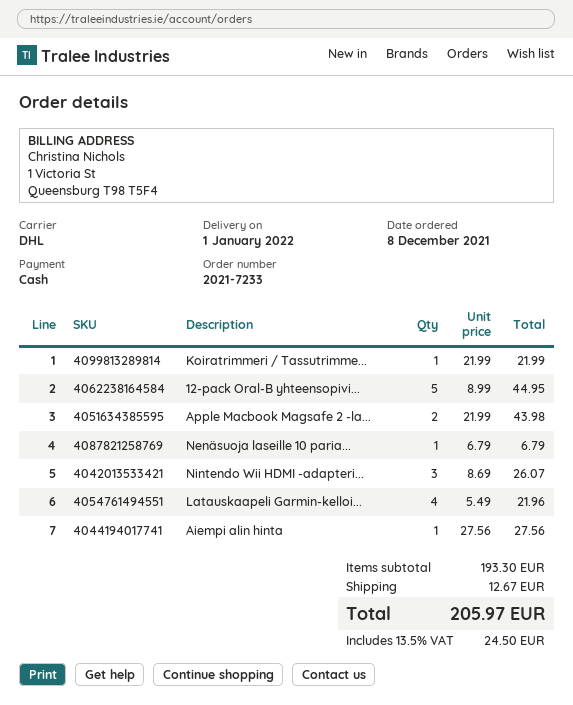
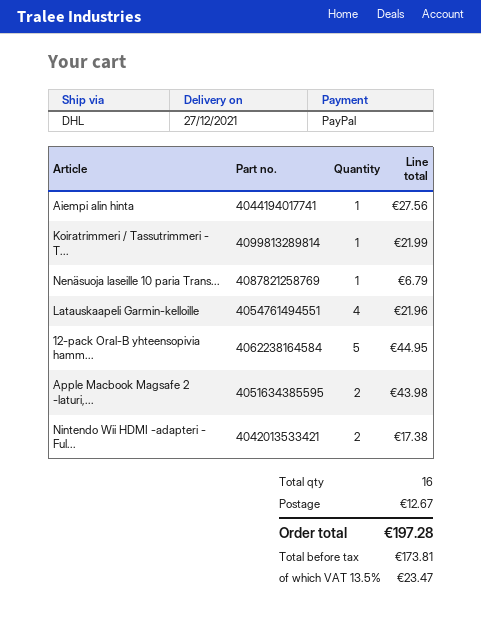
delivery date: 2022-01-01 -> 2021-12-27
payment method: cash -> PayPal
Nintendo Wii HDMI -adapteri...: 3 for 26.07 -> 2 for 17.38
tax: 13.5% = 24.50 -> 13.5% = 23.47
total: 205.97 -> 197.28

